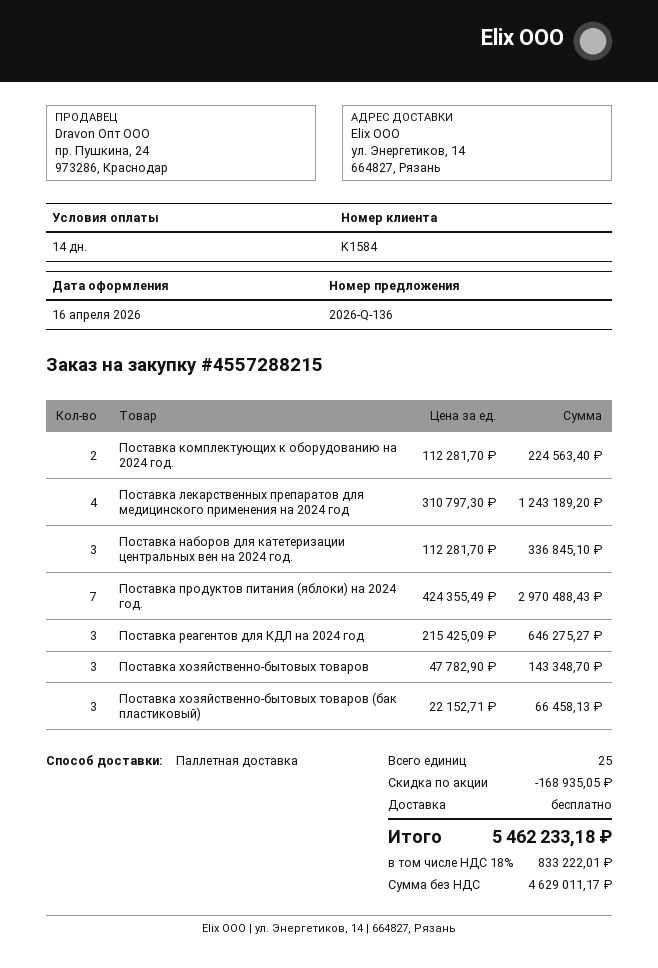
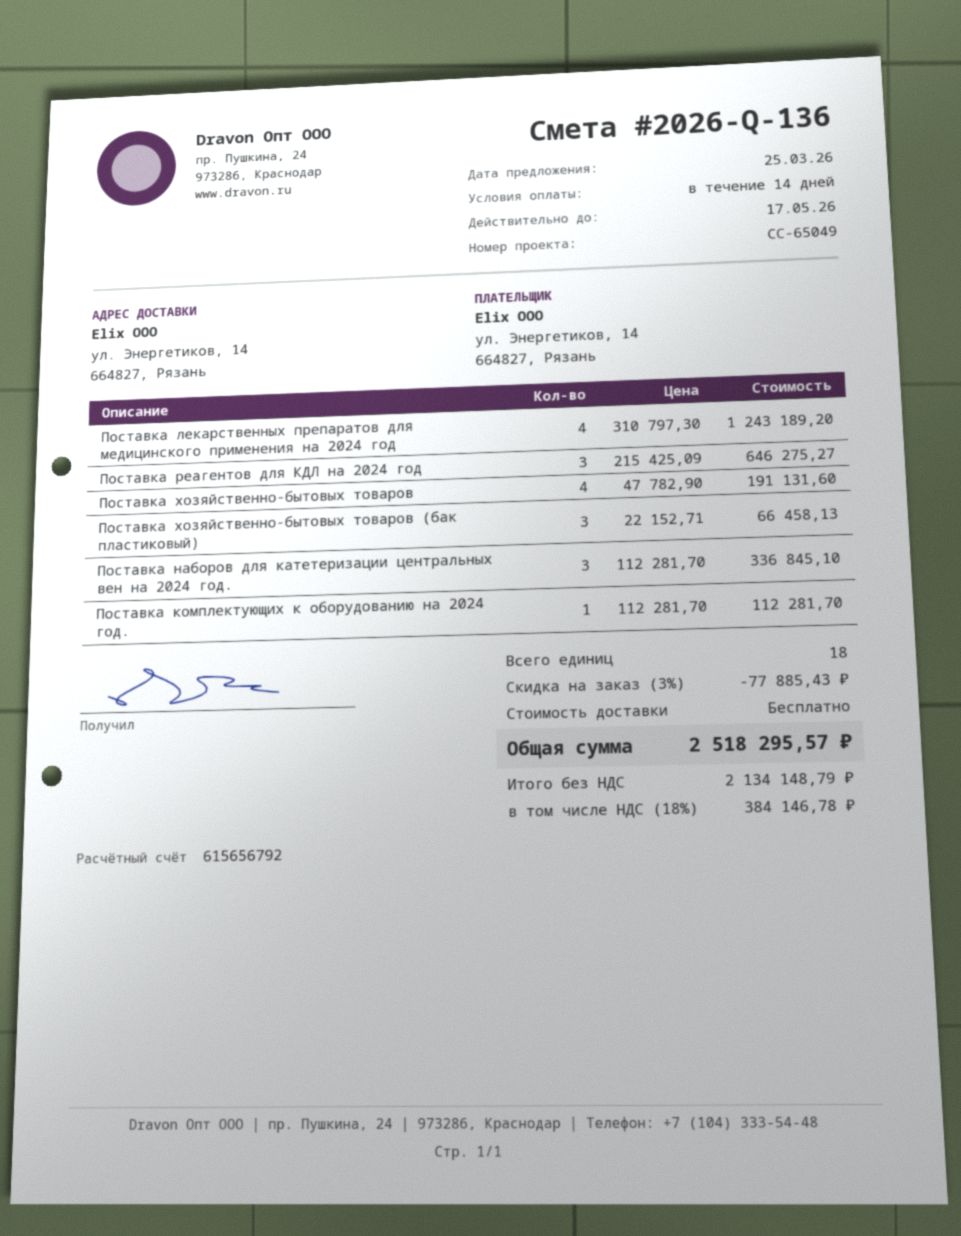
Поставка комплектующих к оборудованию на 2024 год.: 2 x 112281.70 = 224563.40 -> 1 x 112281.70 = 112281.70
Поставка продуктов питания (яблоки) на 2024 год.: 7 x 424355.49 = 2970488.43 -> none
Поставка хозяйственно-бытовых товаров: 3 x 47782.90 = 143348.70 -> 4 x 47782.90 = 191131.60
total quantity: 25 -> 18
discount: 168935.05 -> 77885.43
net: 4629011.17 -> 2134148.79
tax: 18% = 833222.01 -> 18% = 384146.78
total: 5462233.18 -> 2518295.57

